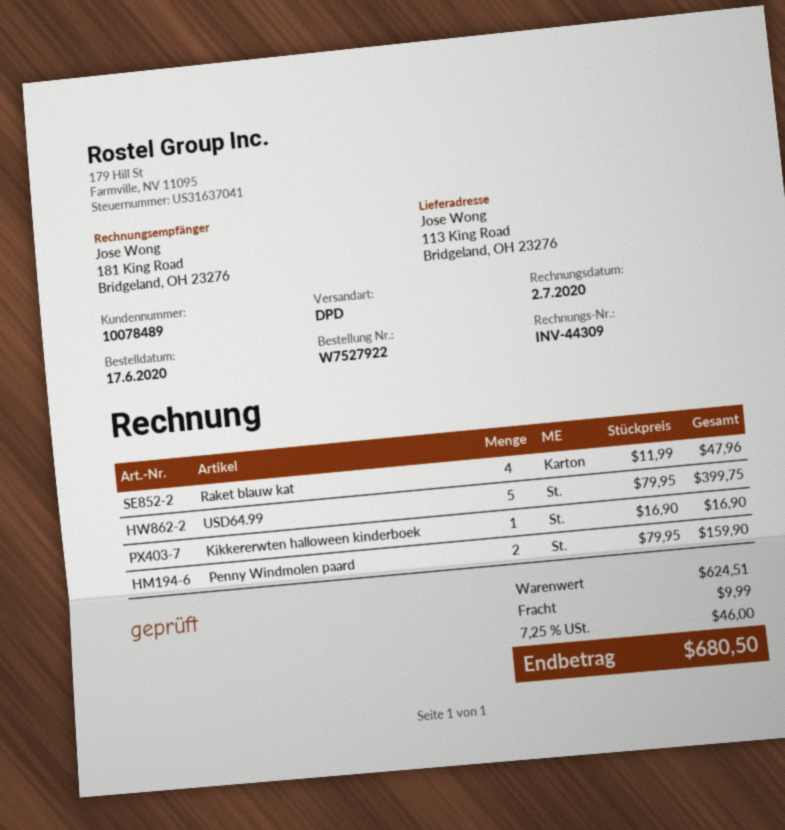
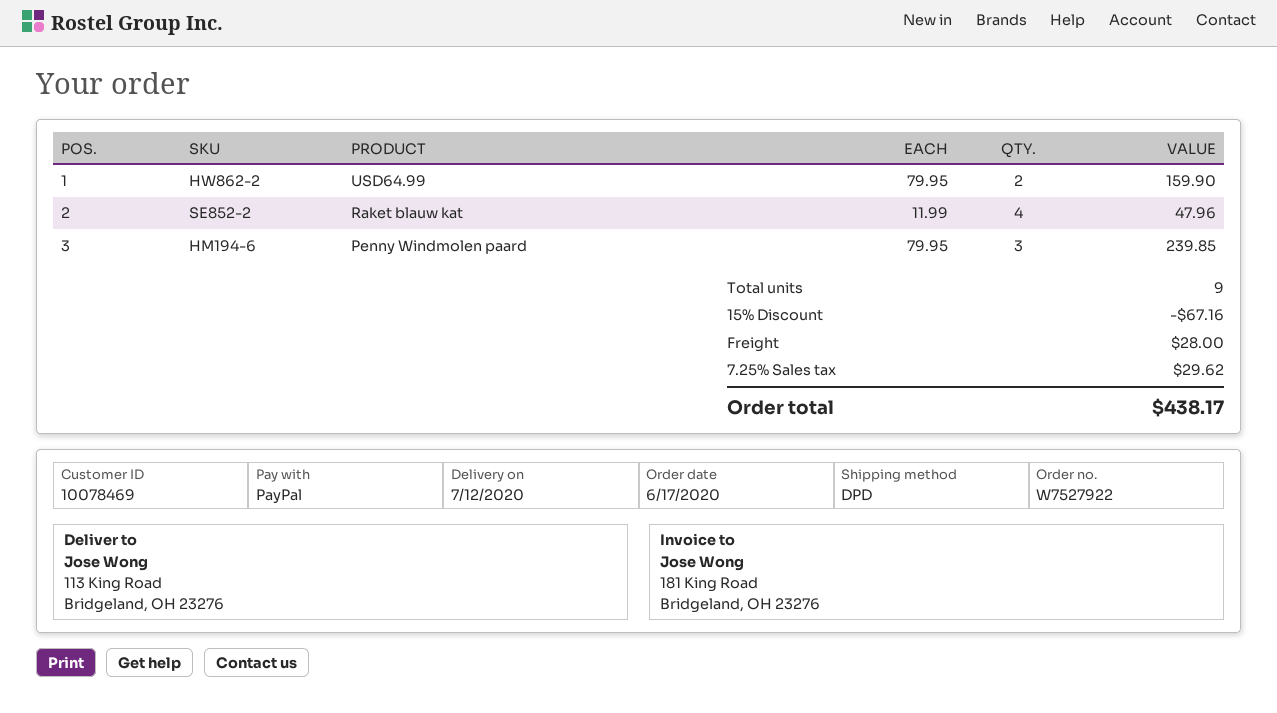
customer number: 10078489 -> 10078469
USD64.99: 5 x 79.95 = 399.75 -> 2 x 79.95 = 159.90
Kikkererwten halloween kinderboek: 1 x 16.90 = 16.90 -> none
Penny Windmolen paard: 2 x 79.95 = 159.90 -> 3 x 79.95 = 239.85
discount: none -> 15% = 67.16
shipping: 9.99 -> 28.00
tax: 7.25% = 46.00 -> 7.25% = 29.62
total: 680.50 -> 438.17

